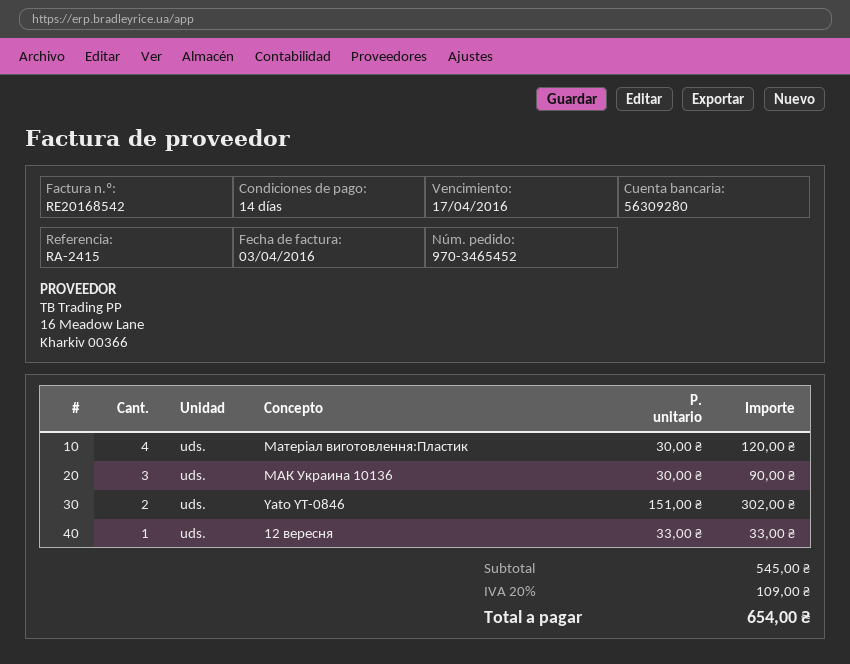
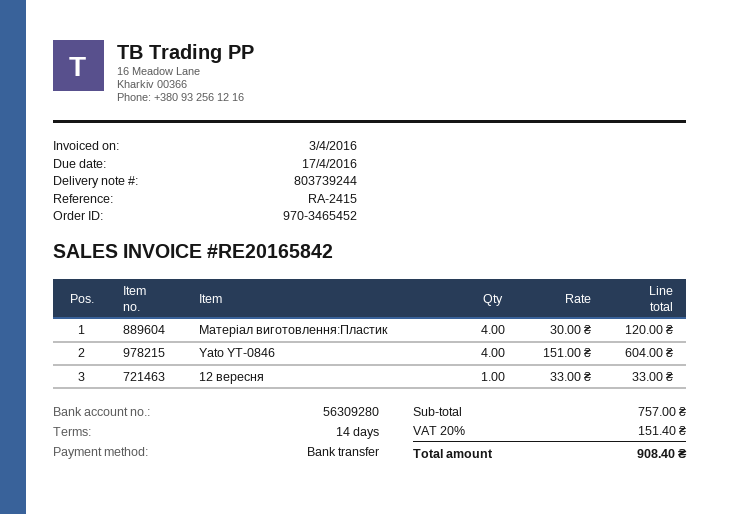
invoice number: RE20168542 -> RE20165842
МАК Украина 10136: 3 x 30.00 = 90.00 -> none
Yato YT-0846: 2 x 151.00 = 302.00 -> 4 x 151.00 = 604.00
subtotal: 545.00 -> 757.00
tax: 20% = 109.00 -> 20% = 151.40
total: 654.00 -> 908.40

